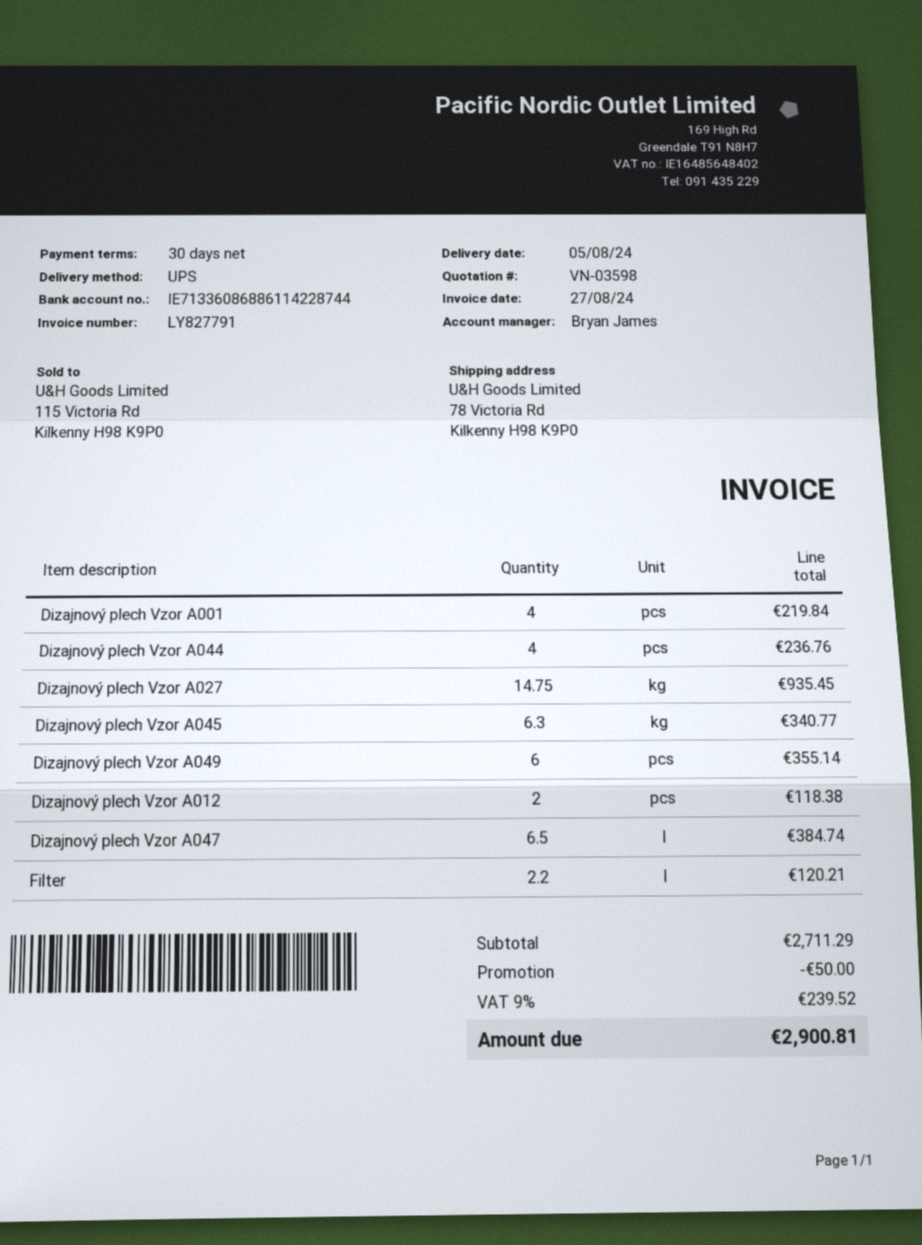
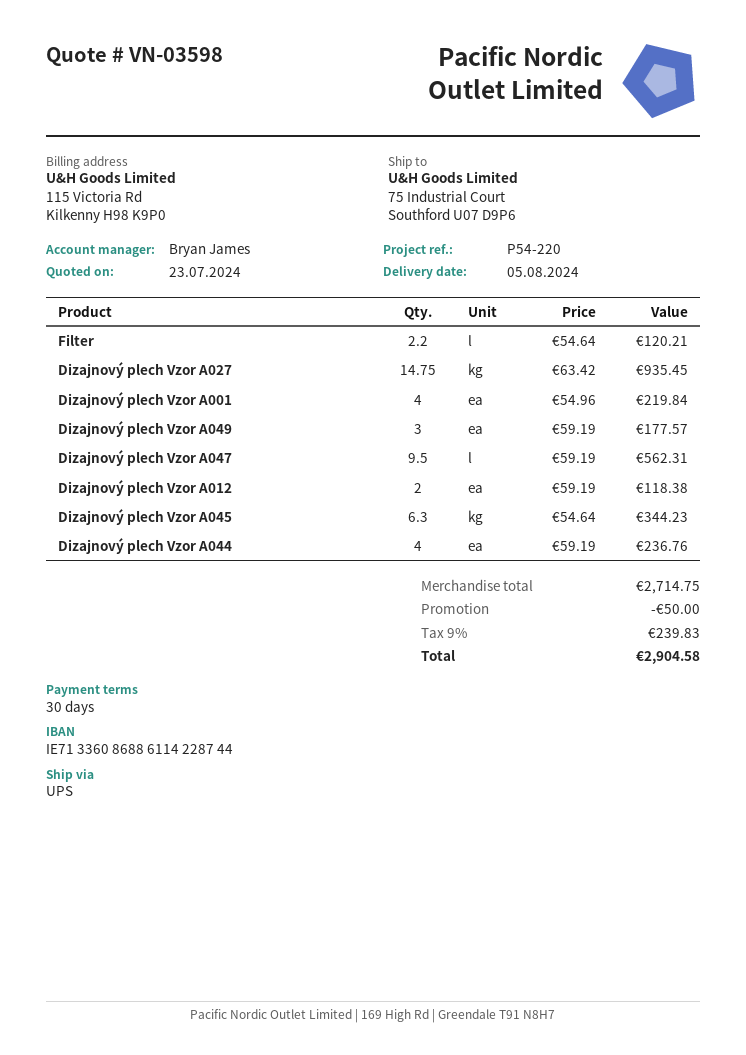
ship to: 78 Victoria Rd, Kilkenny H98 K9P0 -> 75 Industrial Court, Southford U07 D9P6
Dizajnový plech Vzor A045: 6.3 for 340.77 -> 6.3 for 344.23
Dizajnový plech Vzor A049: 6 for 355.14 -> 3 for 177.57
Dizajnový plech Vzor A047: 6.5 for 384.74 -> 9.5 for 562.31
subtotal: 2711.29 -> 2714.75
tax: 9% = 239.52 -> 9% = 239.83
total: 2900.81 -> 2904.58

